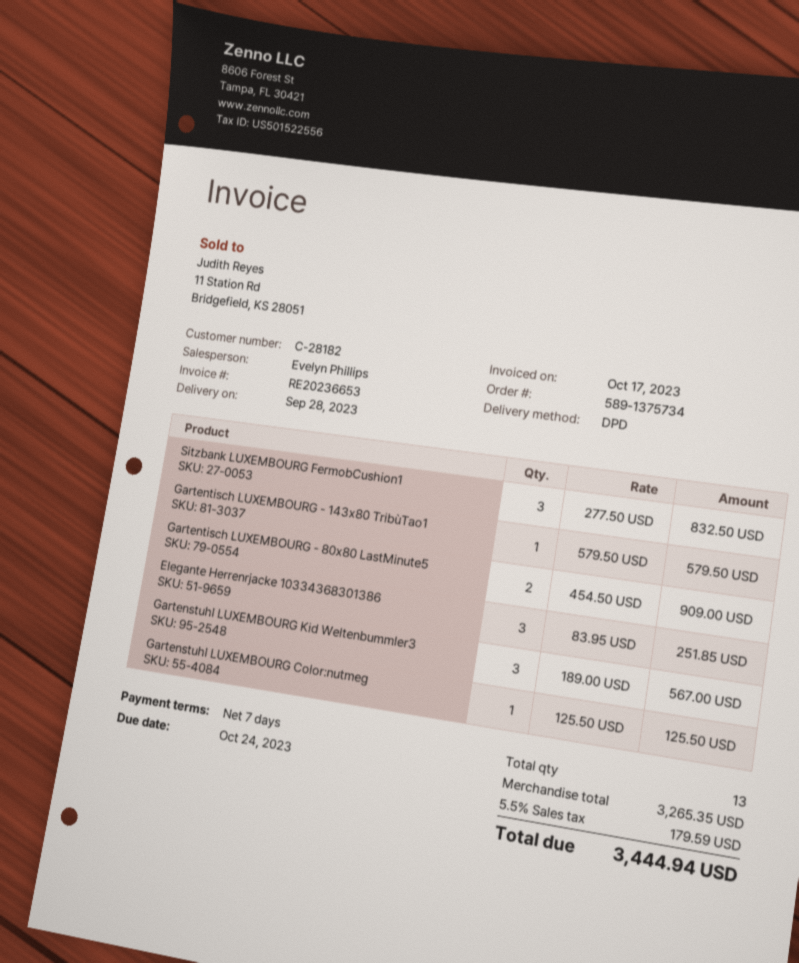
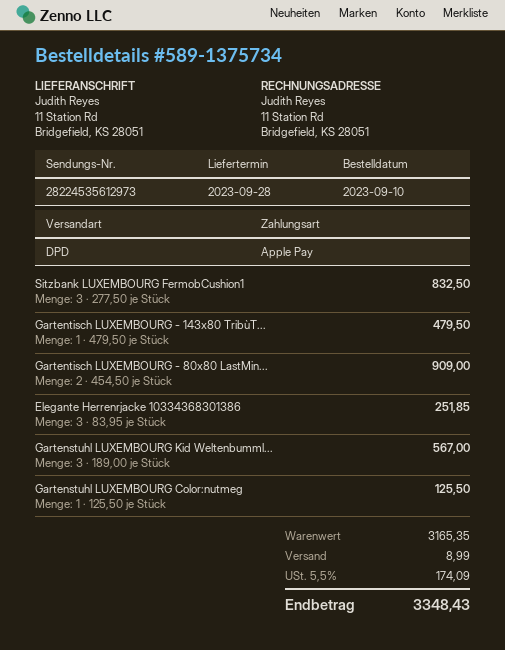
Gartentisch LUXEMBOURG - 143x80 TribùTao1: 1 x 579.50 = 579.50 -> 1 x 479.50 = 479.50
subtotal: 3265.35 -> 3165.35
shipping: none -> 8.99
tax: 5.5% = 179.59 -> 5.5% = 174.09
total: 3444.94 -> 3348.43

